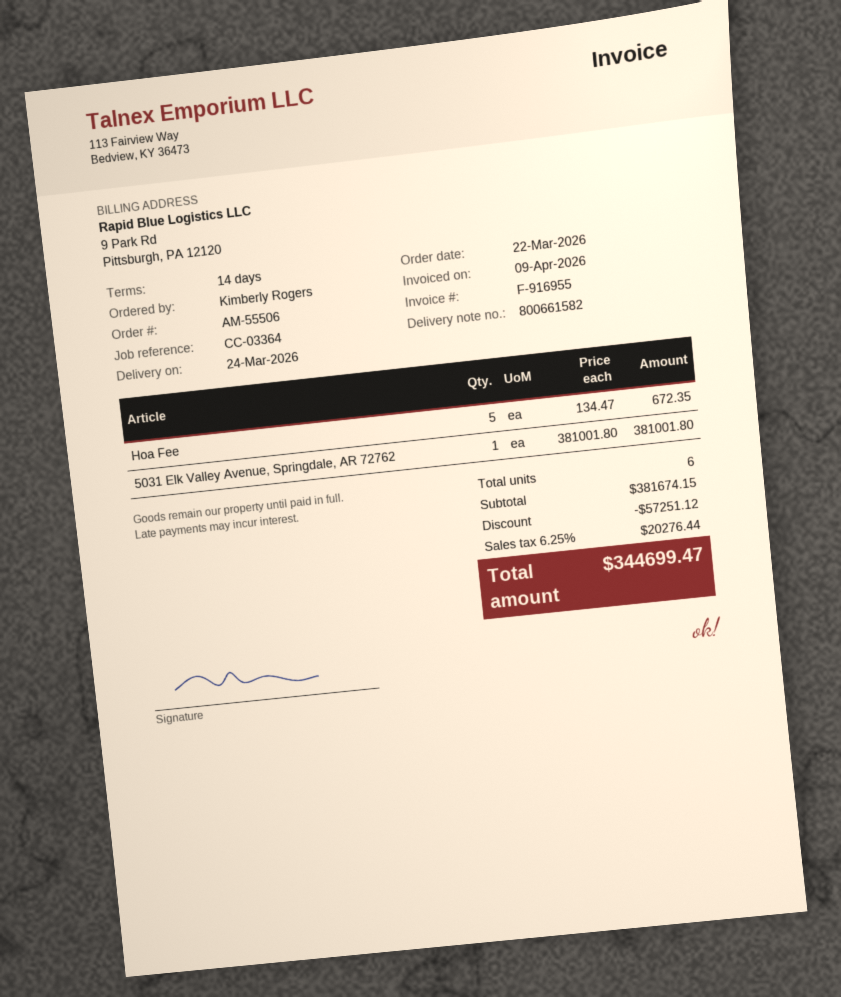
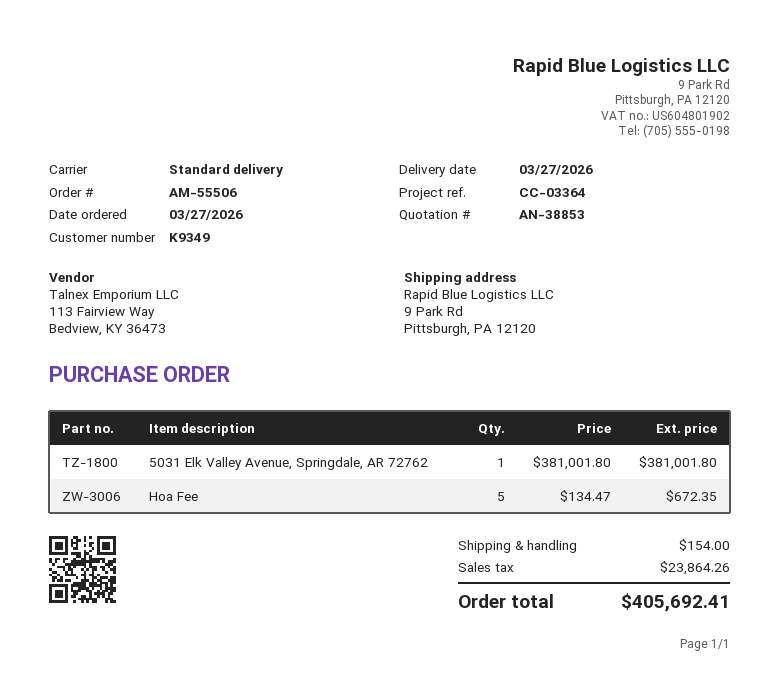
order date: 2026-03-22 -> 2026-03-27
delivery date: 2026-03-24 -> 2026-03-27
discount: 57251.12 -> none
shipping: none -> 154.00
tax: 20276.44 -> 23864.26
total: 344699.47 -> 405692.41

